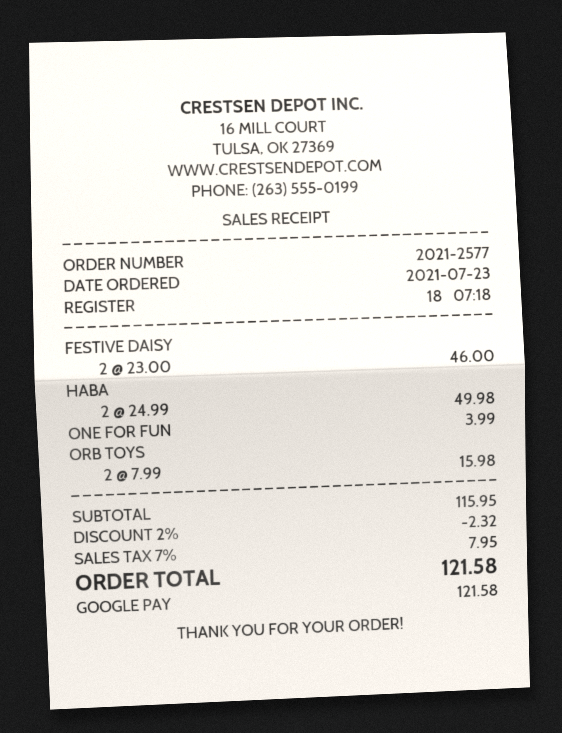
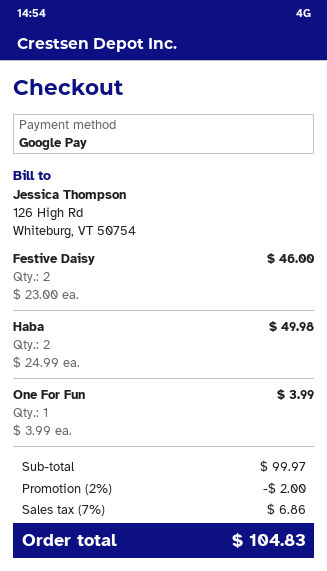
ORB TOYS: 2 x 7.99 = 15.98 -> none
subtotal: 115.95 -> 99.97
discount: 2% = 2.32 -> 2% = 2.00
tax: 7% = 7.95 -> 7% = 6.86
total: 121.58 -> 104.83

